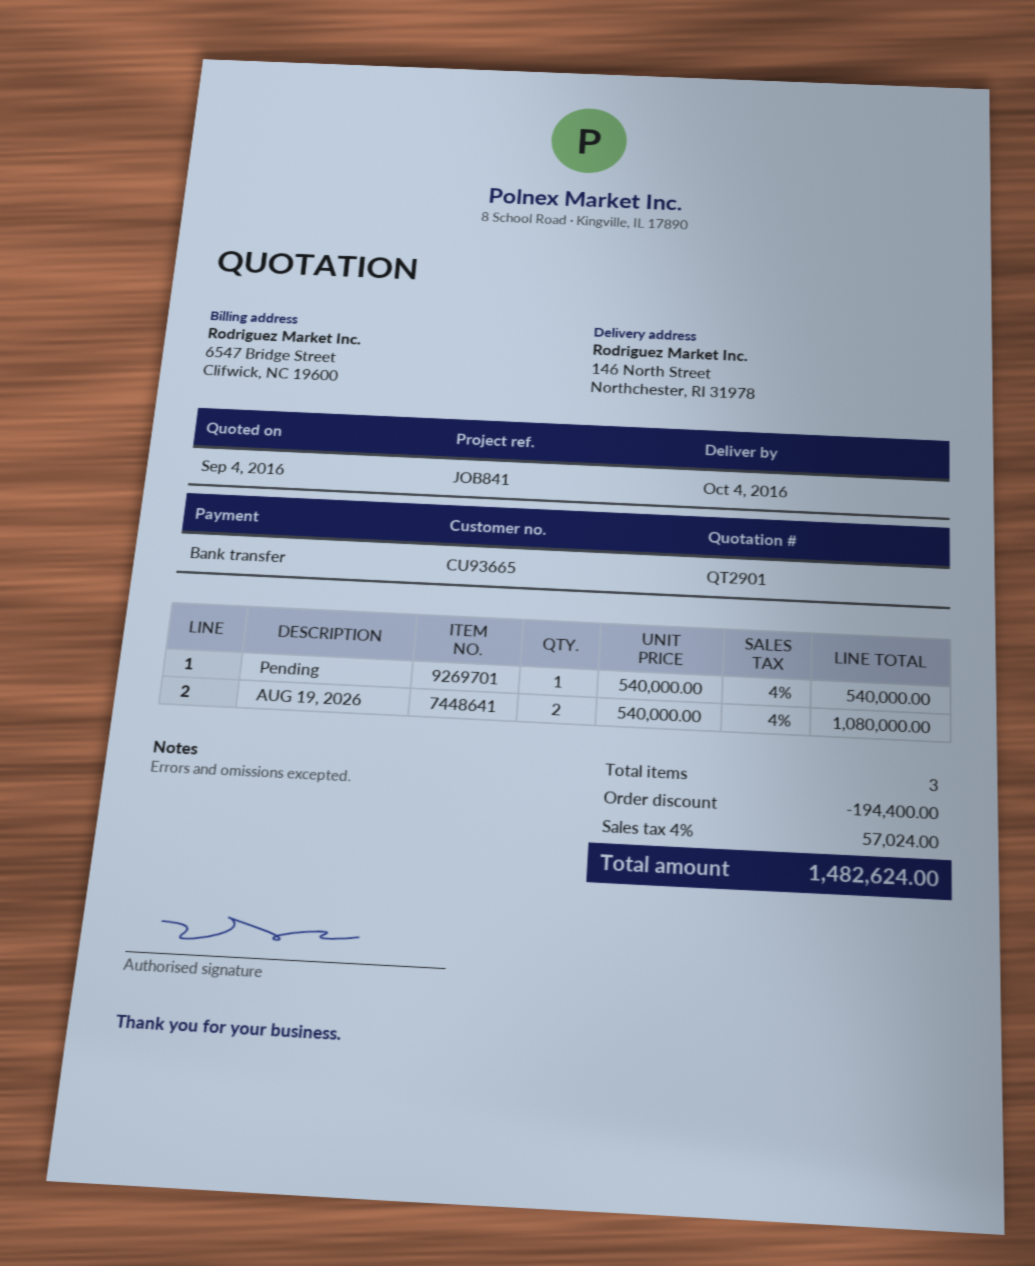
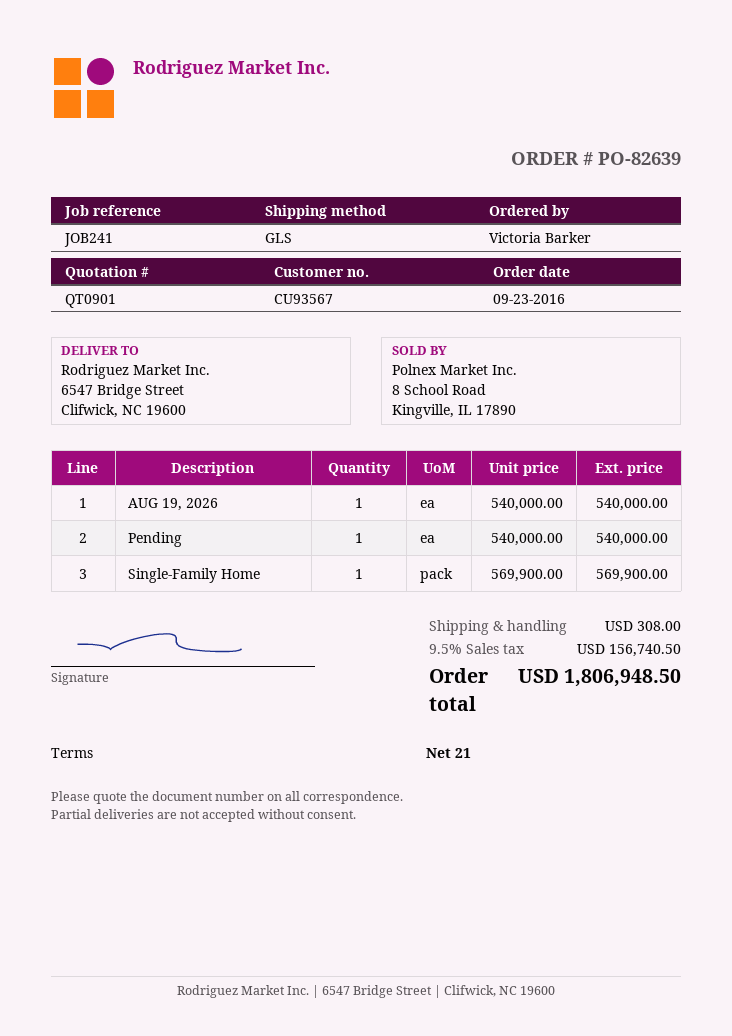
quote number: QT2901 -> QT0901
customer number: CU93665 -> CU93567
reference: JOB841 -> JOB241
ship to: 146 North Street, Northchester, RI 31978 -> 6547 Bridge Street, Clifwick, NC 19600
AUG 19, 2026: 2 x 540000.00 = 1080000.00 -> 1 x 540000.00 = 540000.00
Single-Family Home: none -> 1 x 569900.00 = 569900.00
discount: 194400.00 -> none
shipping: none -> 308.00
tax: 4% = 57024.00 -> 9.5% = 156740.50
total: 1482624.00 -> 1806948.50

